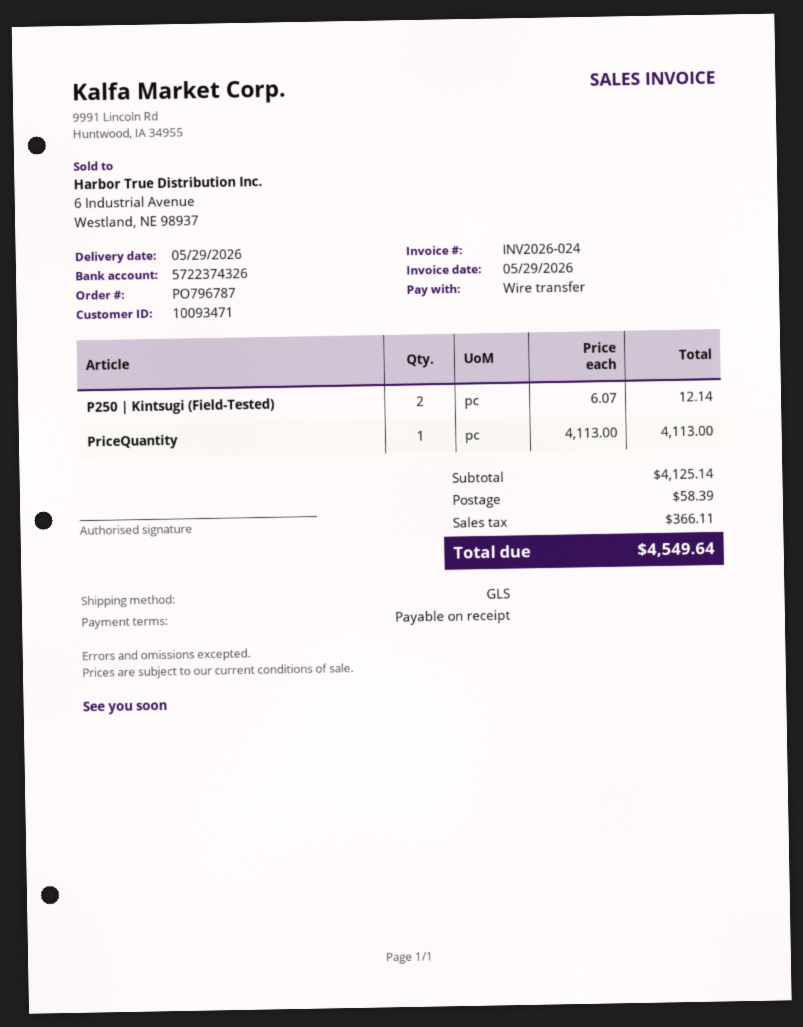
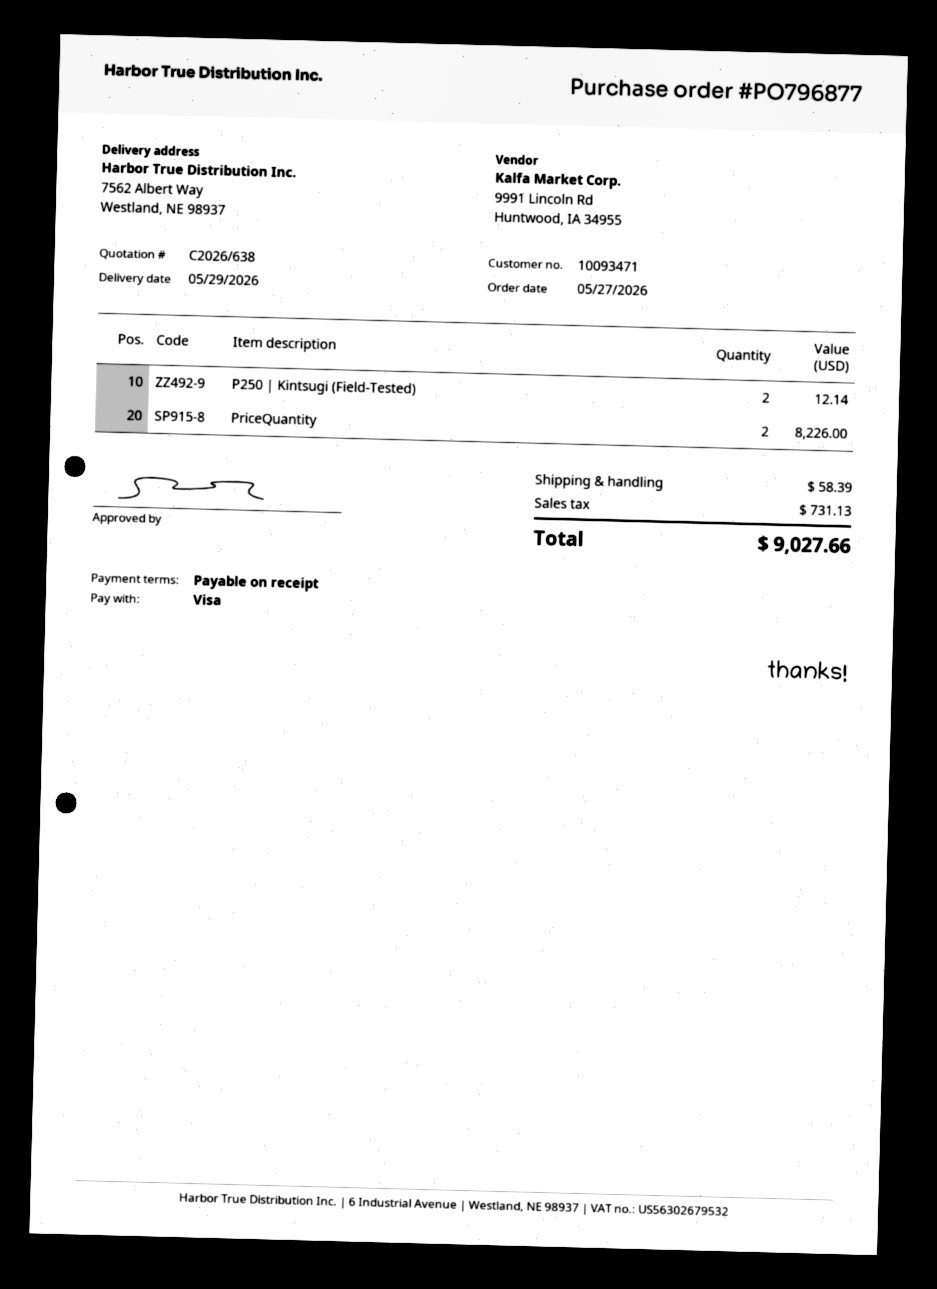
order number: PO796787 -> PO796877
payment method: bank transfer -> Visa
PriceQuantity: 1 for 4113.00 -> 2 for 8226.00
tax: 366.11 -> 731.13
total: 4549.64 -> 9027.66

